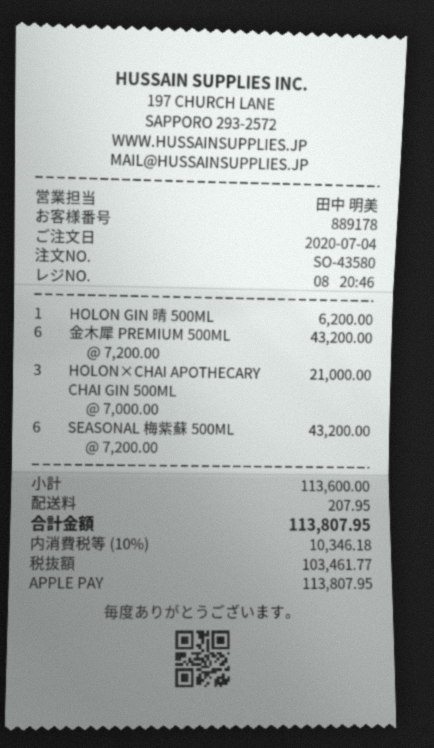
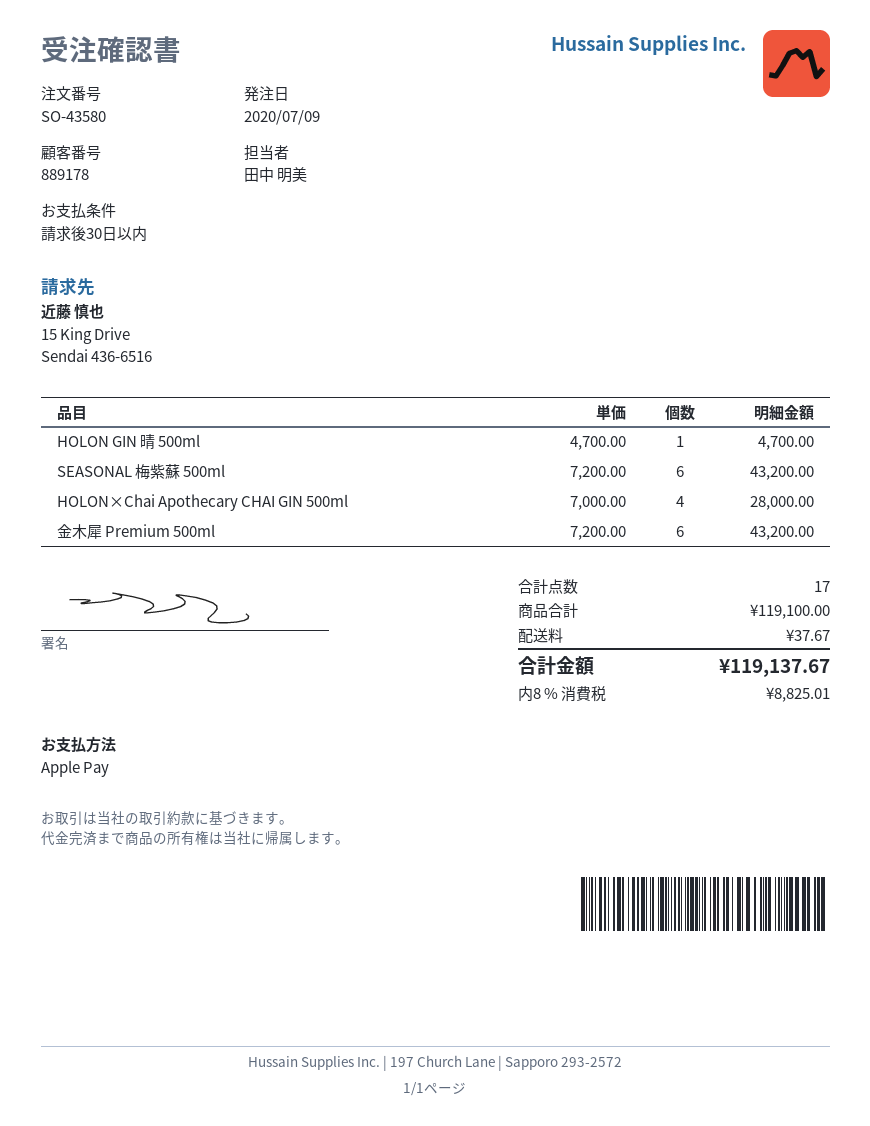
order date: 2020-07-04 -> 2020-07-09
HOLON GIN 晴 500ML: 1 x 6200.00 = 6200.00 -> 1 x 4700.00 = 4700.00
HOLON×CHAI APOTHECARY CHAI GIN 500ML: 3 x 7000.00 = 21000.00 -> 4 x 7000.00 = 28000.00
subtotal: 113600.00 -> 119100.00
shipping: 207.95 -> 37.67
tax: 10% = 10346.18 -> 8% = 8825.01
total: 113807.95 -> 119137.67

